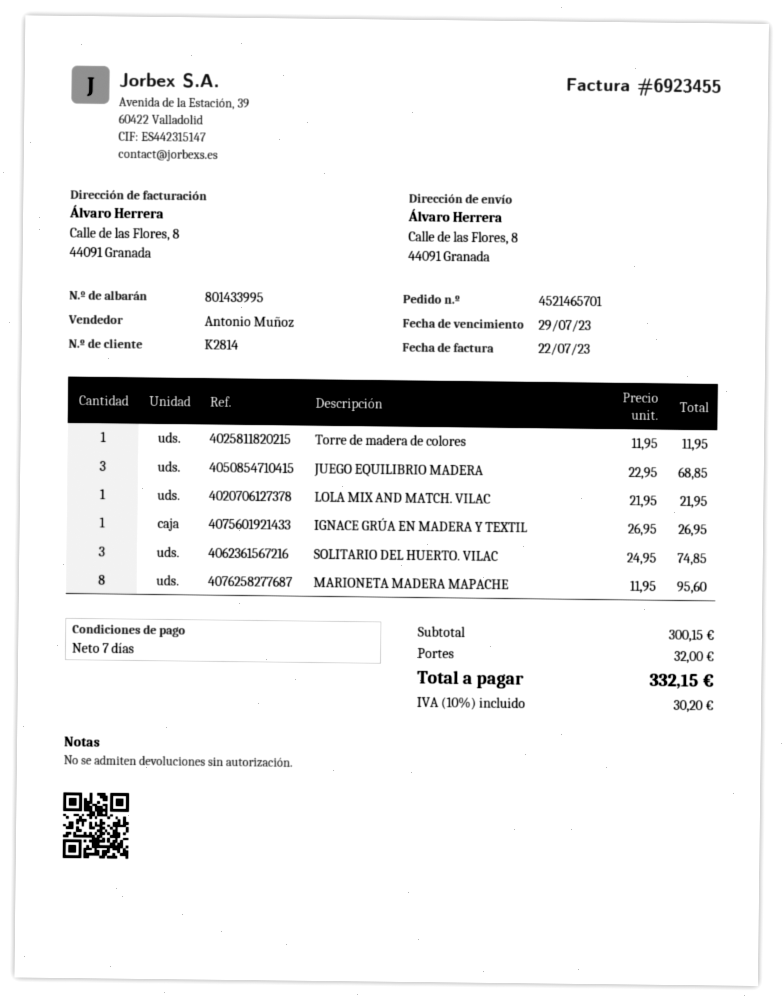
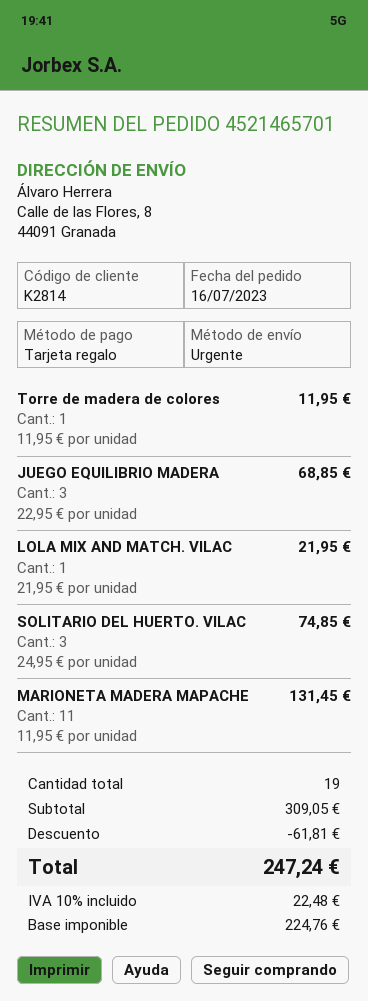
IGNACE GRÚA EN MADERA Y TEXTIL: 1 x 26.95 = 26.95 -> none
MARIONETA MADERA MAPACHE: 8 x 11.95 = 95.60 -> 11 x 11.95 = 131.45
subtotal: 300.15 -> 309.05
discount: none -> 61.81
shipping: 32.00 -> none
tax: 10% = 30.20 -> 10% = 22.48
total: 332.15 -> 247.24

